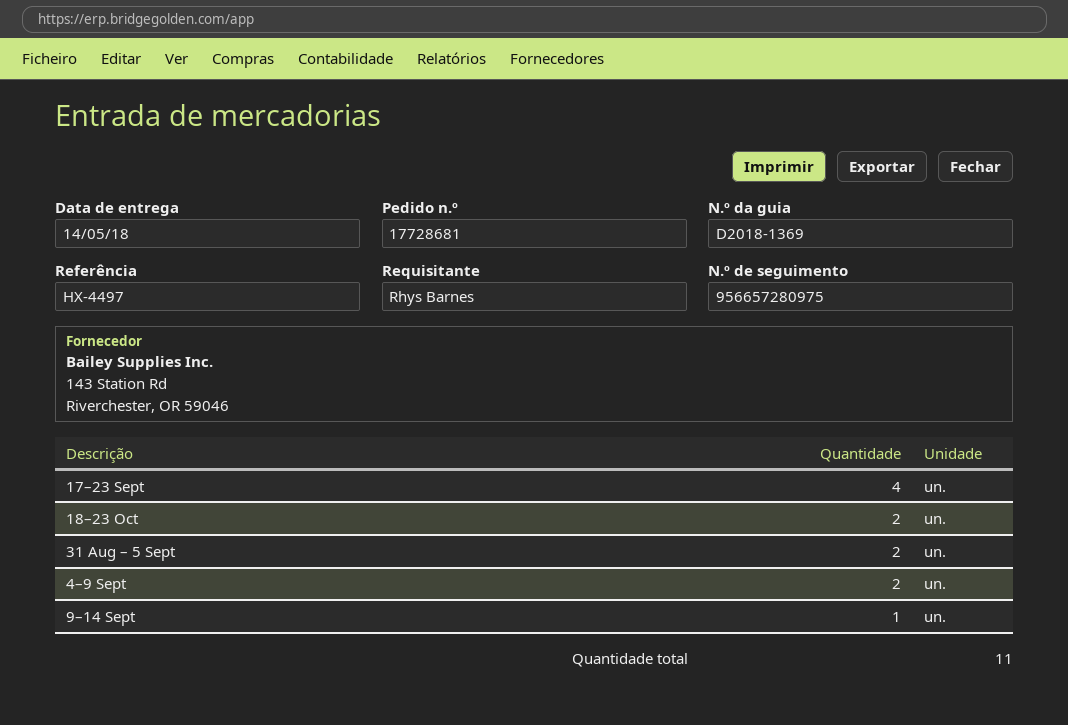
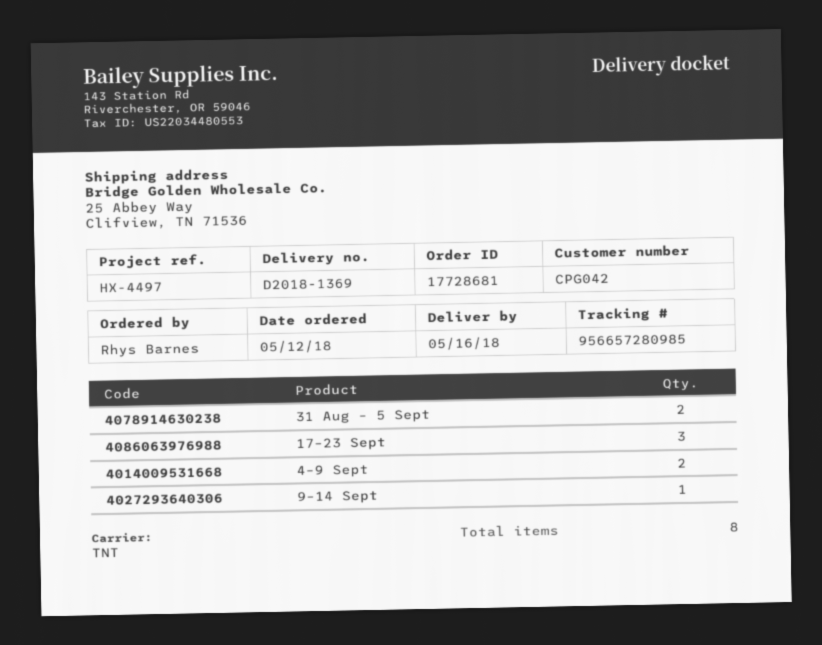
delivery date: 2018-05-14 -> 2018-05-16
tracking number: 956657280975 -> 956657280985
17–23 Sept: 4 -> 3
18–23 Oct: 2 -> none
total quantity: 11 -> 8

